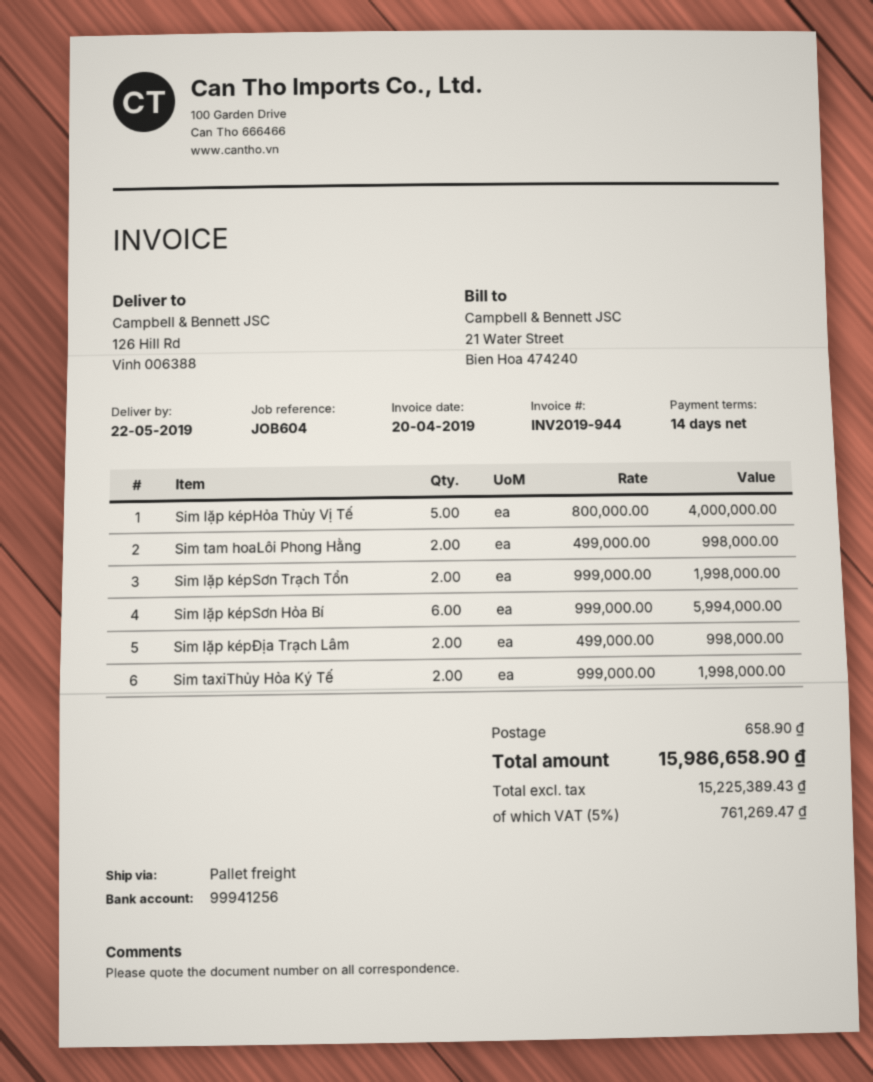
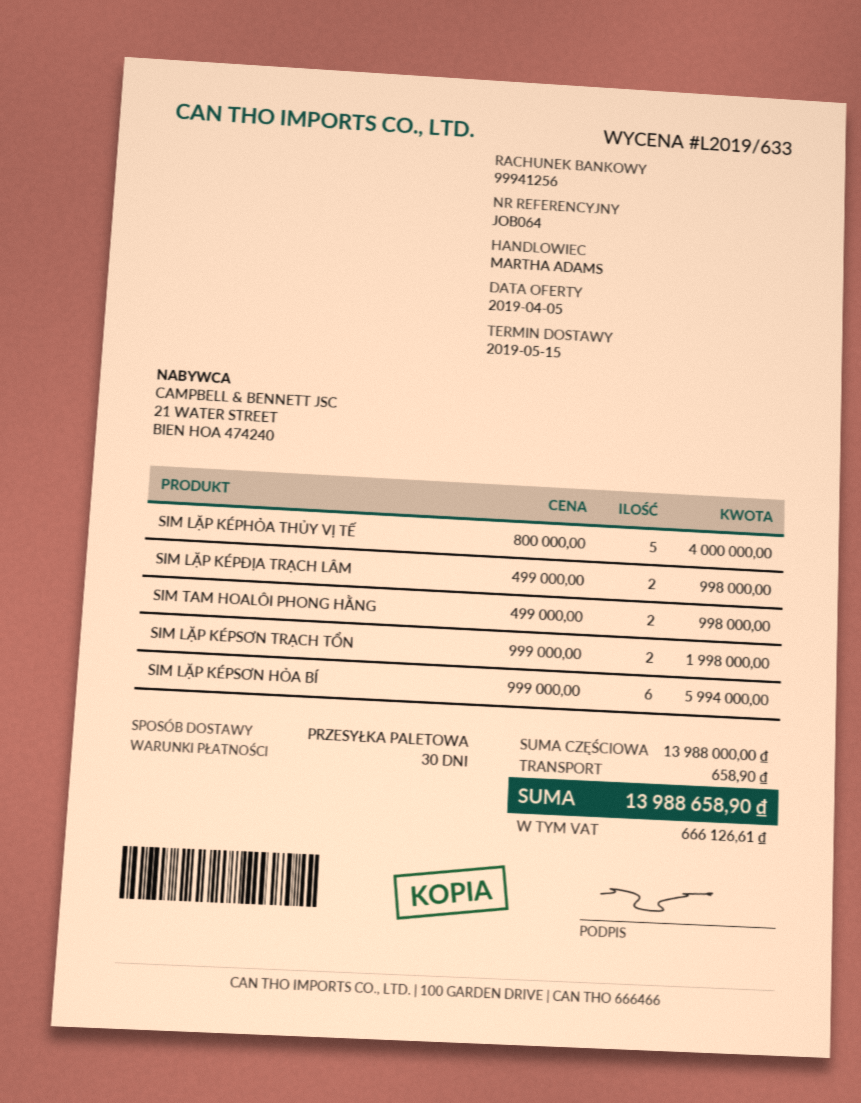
delivery date: 2019-05-22 -> 2019-05-15
payment terms: 14 days -> 30 days
reference: JOB604 -> JOB064
Sim taxiThủy Hỏa Ký Tế: 2 x 999000.00 = 1998000.00 -> none
tax: 761269.47 -> 666126.61
total: 15986658.90 -> 13988658.90

